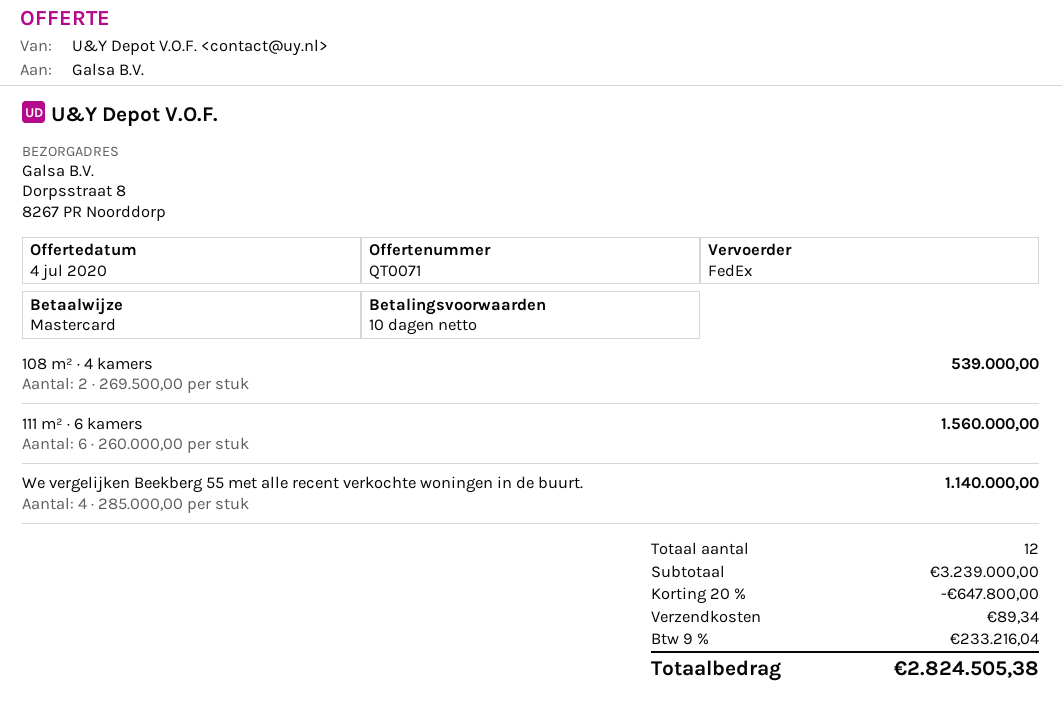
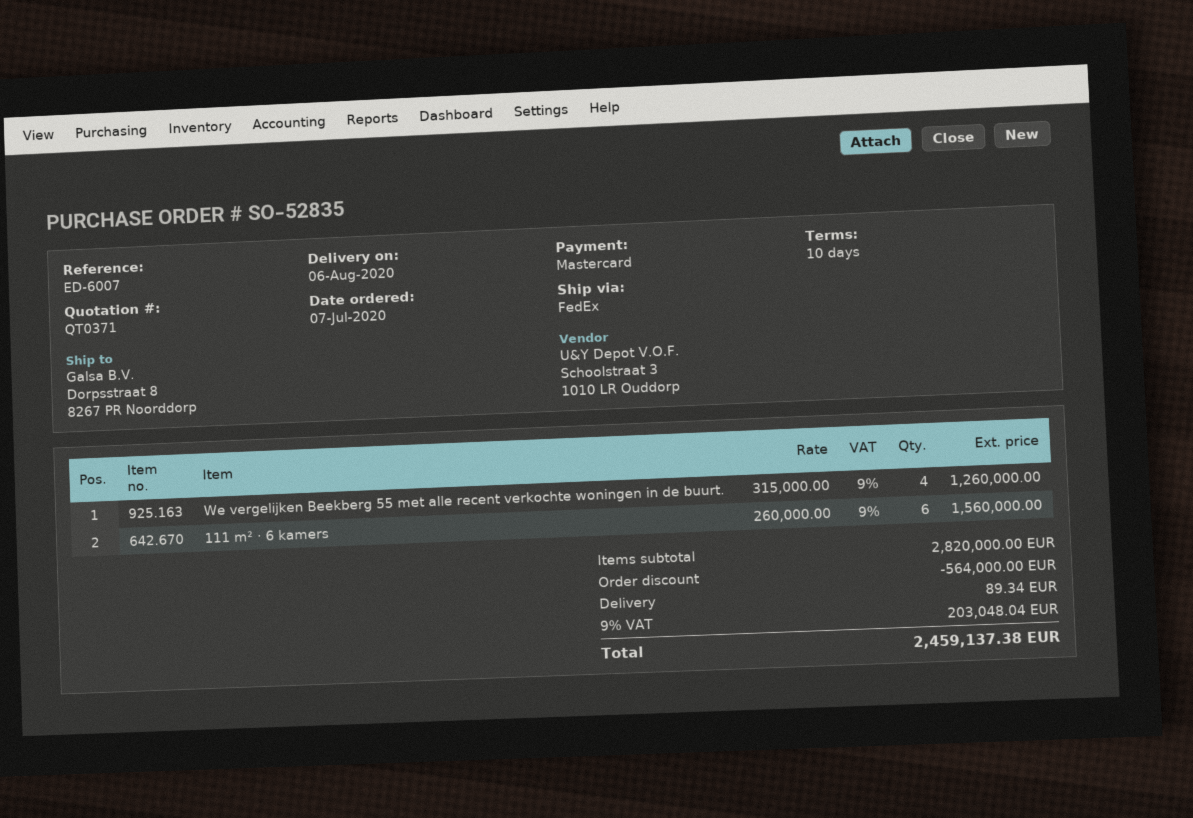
quote number: QT0071 -> QT0371
108 m² · 4 kamers: 2 x 269500.00 = 539000.00 -> none
We vergelijken Beekberg 55 met alle recent verkochte woningen in de buurt.: 4 x 285000.00 = 1140000.00 -> 4 x 315000.00 = 1260000.00
subtotal: 3239000.00 -> 2820000.00
discount: 647800.00 -> 564000.00
tax: 9% = 233216.04 -> 9% = 203048.04
total: 2824505.38 -> 2459137.38

